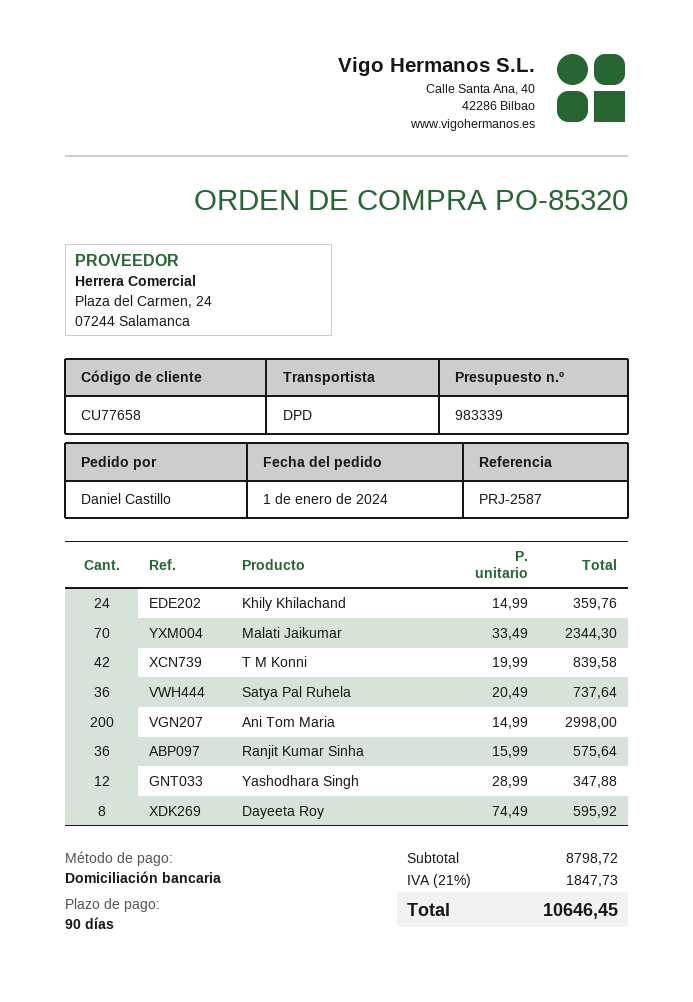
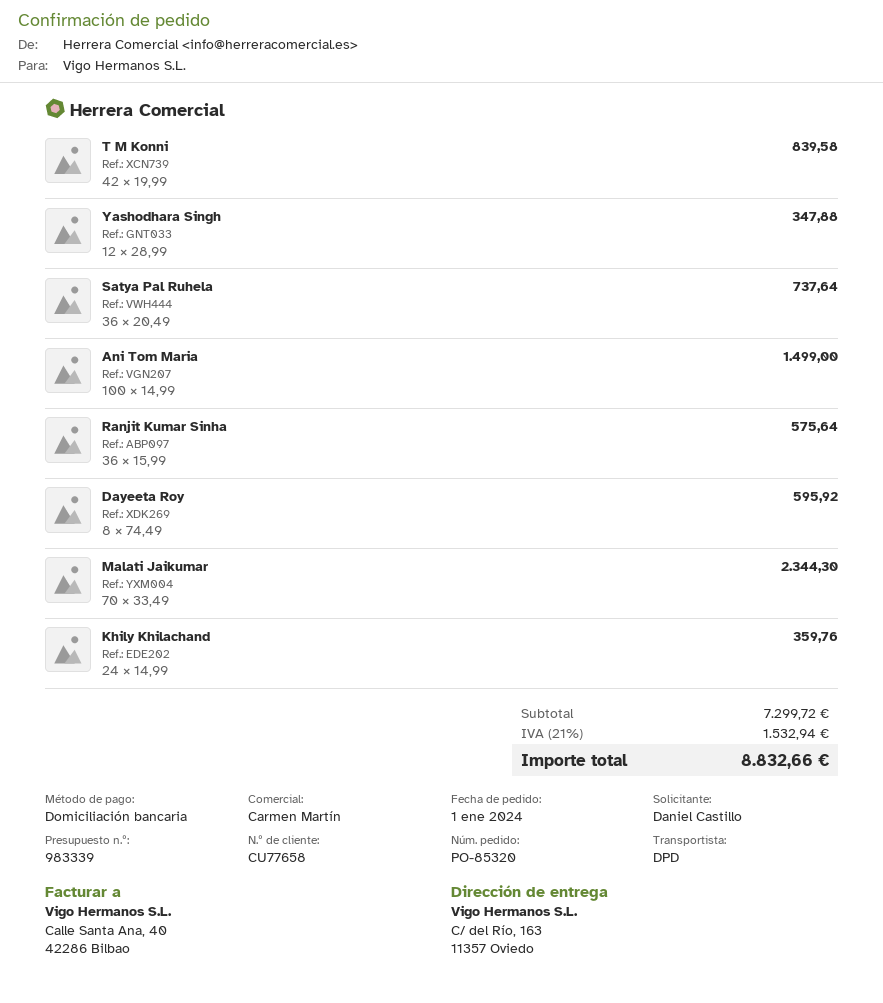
Ani Tom Maria: 200 x 14.99 = 2998.00 -> 100 x 14.99 = 1499.00
subtotal: 8798.72 -> 7299.72
tax: 21% = 1847.73 -> 21% = 1532.94
total: 10646.45 -> 8832.66

